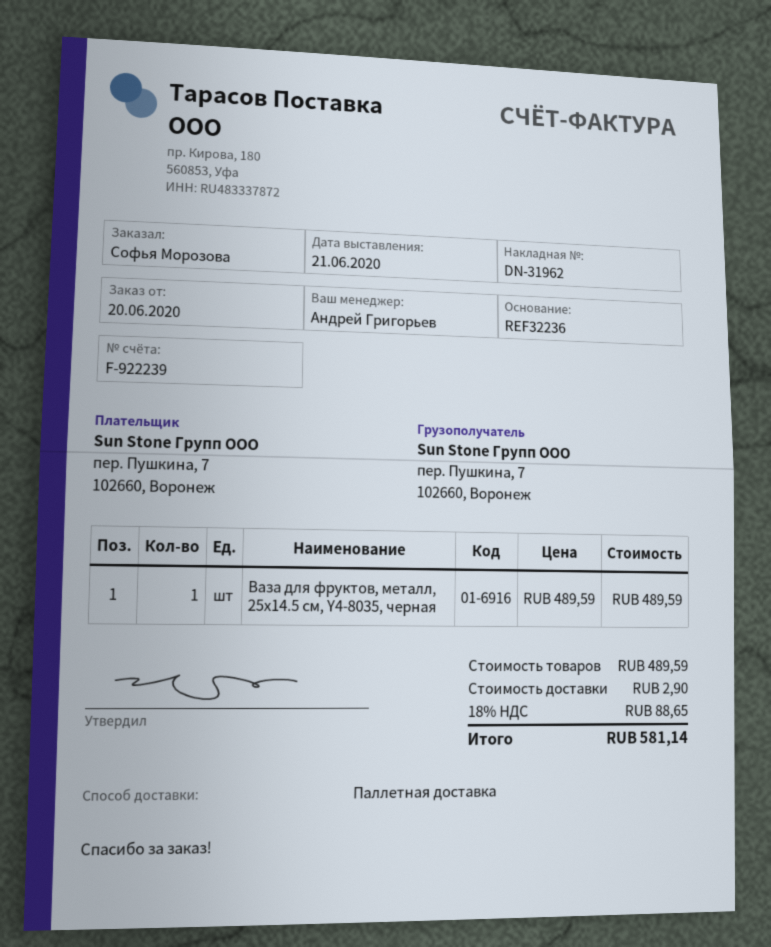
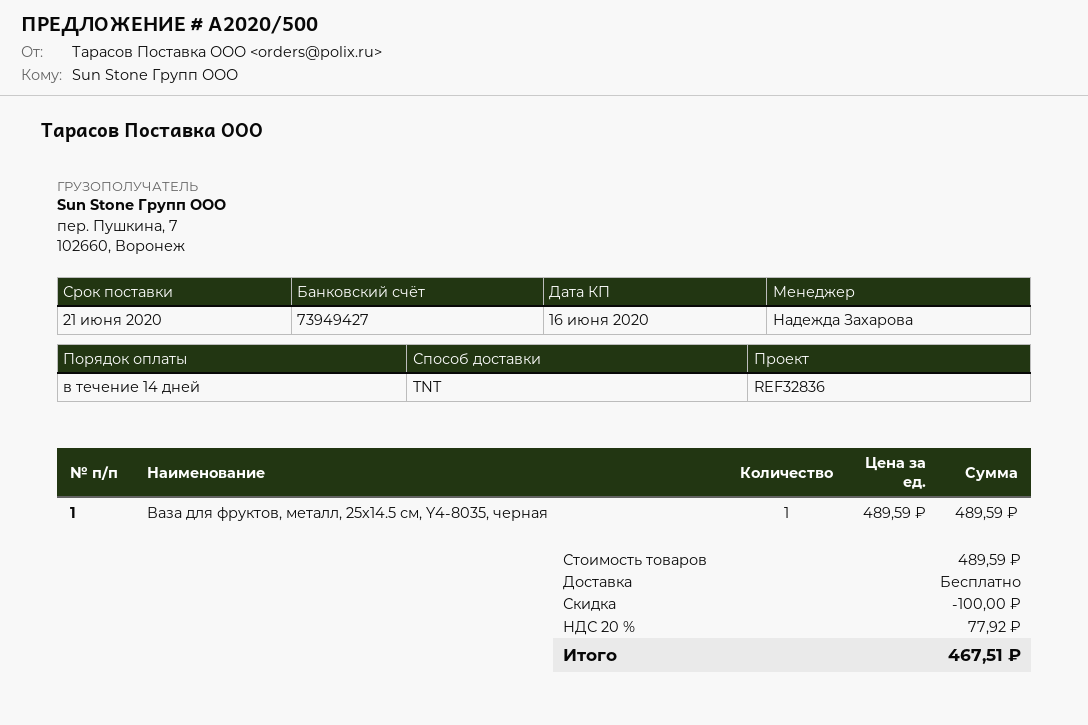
reference: REF32236 -> REF32836
sales rep: Андрей Григорьев -> Надежда Захарова
shipping method: pallet freight -> TNT
discount: none -> 100.00
shipping: 2.90 -> 0.00
tax: 18% = 88.65 -> 20% = 77.92
total: 581.14 -> 467.51

